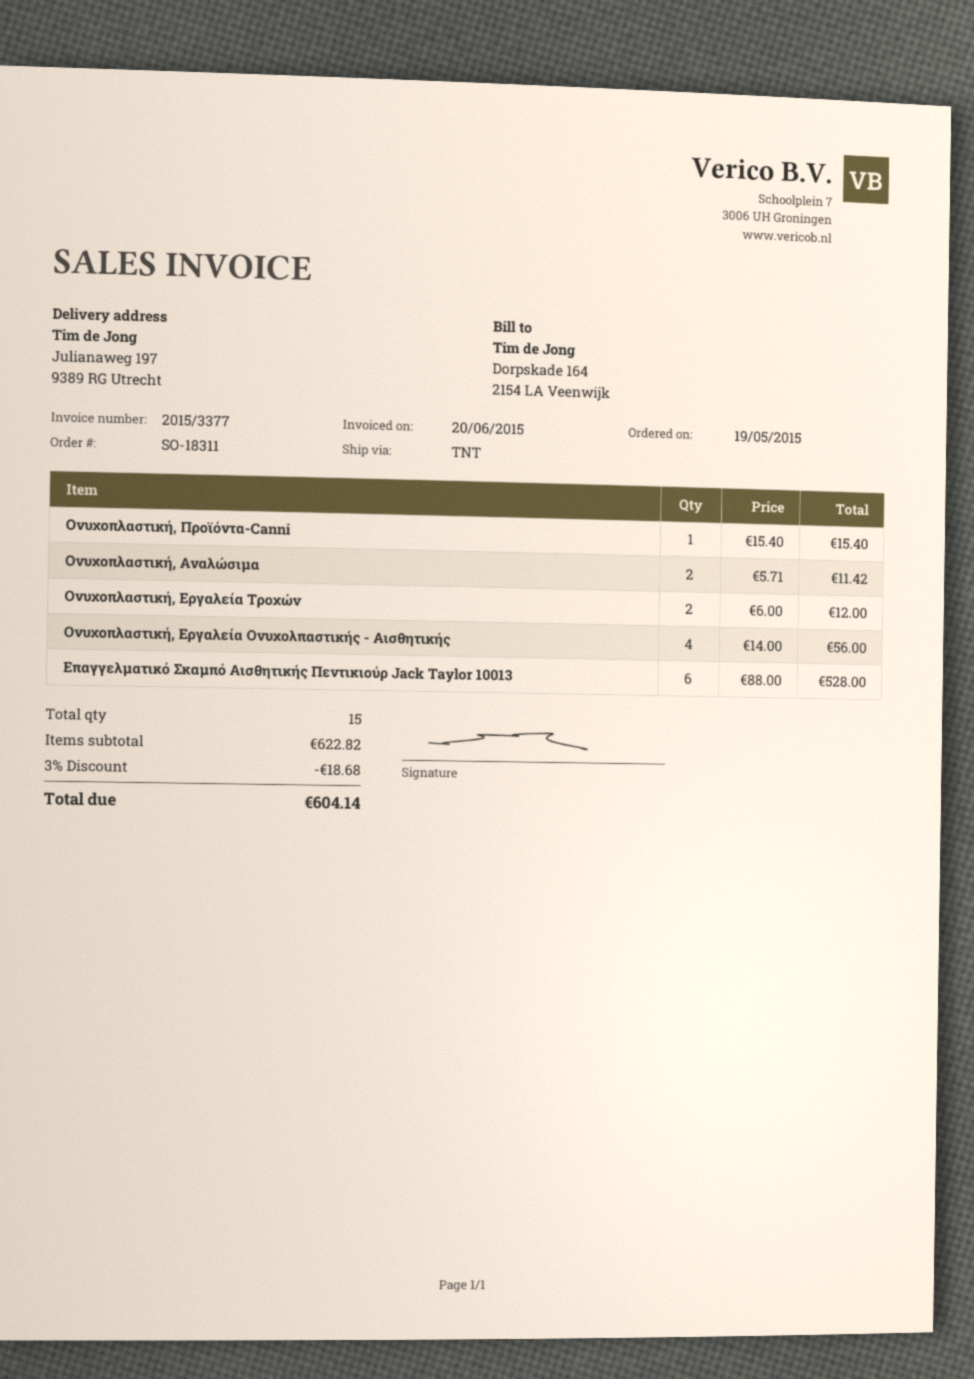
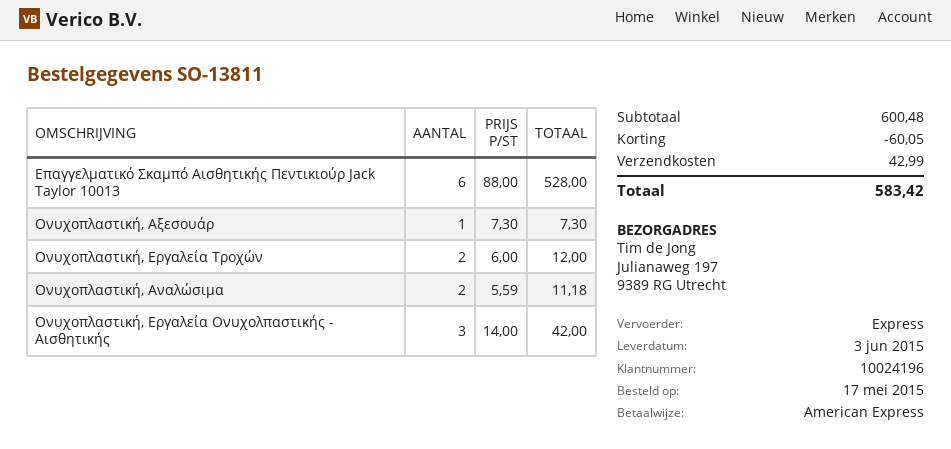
order number: SO-18311 -> SO-13811
order date: 2015-05-19 -> 2015-05-17
shipping method: TNT -> express
Ονυχοπλαστική, Προϊόντα-Canni: 1 x 15.40 = 15.40 -> none
Ονυχοπλαστική, Αναλώσιμα: 2 x 5.71 = 11.42 -> 2 x 5.59 = 11.18
Ονυχοπλαστική, Εργαλεία Ονυχολπαστικής - Αισθητικής: 4 x 14.00 = 56.00 -> 3 x 14.00 = 42.00
Ονυχοπλαστική, Αξεσουάρ: none -> 1 x 7.30 = 7.30
subtotal: 622.82 -> 600.48
discount: 18.68 -> 60.05
shipping: none -> 42.99
total: 604.14 -> 583.42

